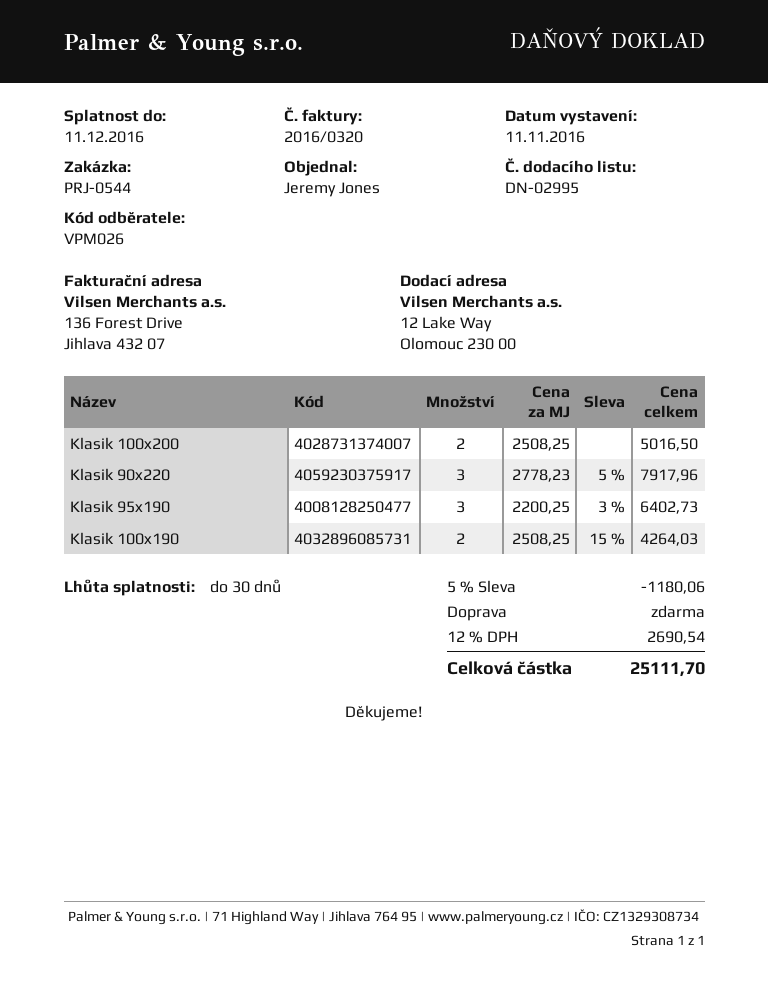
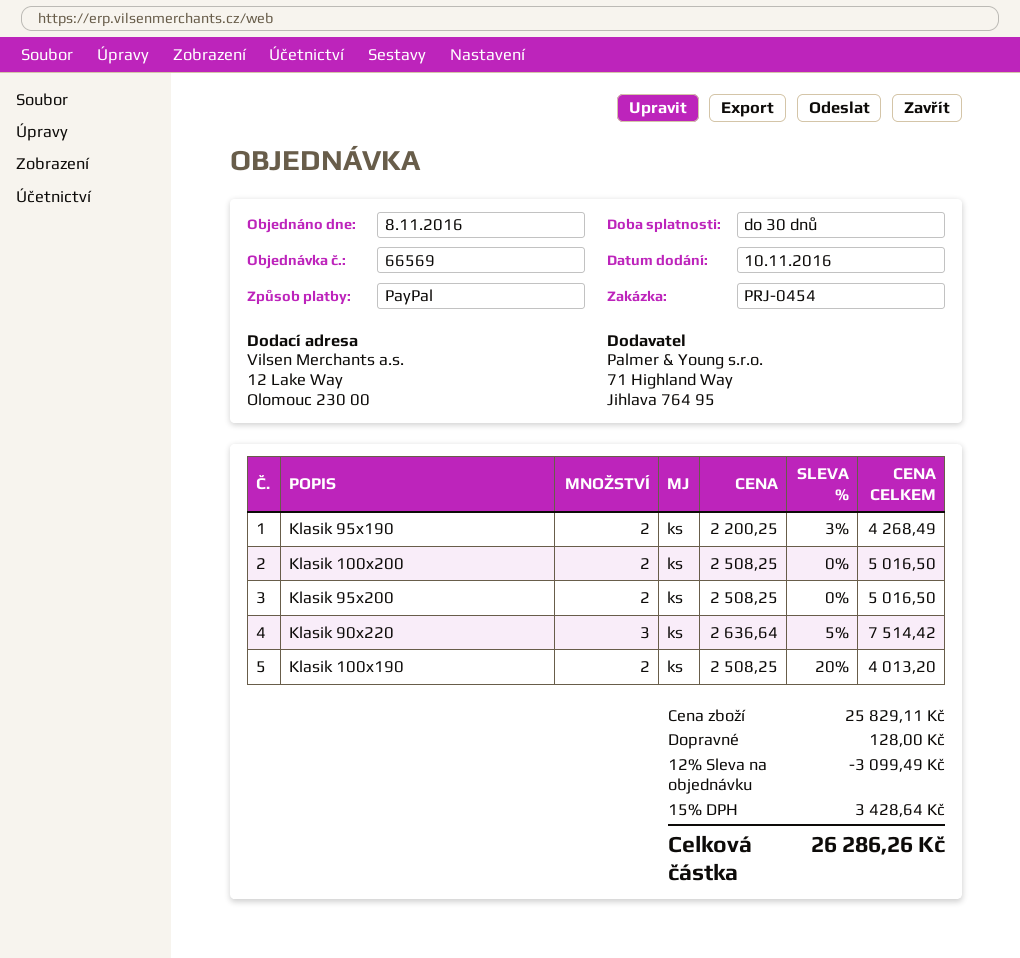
reference: PRJ-0544 -> PRJ-0454
Klasik 90x220: 3 x 2778.23 - 5% = 7917.96 -> 3 x 2636.64 - 5% = 7514.42
Klasik 95x190: 3 x 2200.25 - 3% = 6402.73 -> 2 x 2200.25 - 3% = 4268.49
Klasik 100x190: 2 x 2508.25 - 15% = 4264.03 -> 2 x 2508.25 - 20% = 4013.20
Klasik 95x200: none -> 2 x 2508.25 = 5016.50
discount: 5% = 1180.06 -> 12% = 3099.49
shipping: 0.00 -> 128.00
tax: 12% = 2690.54 -> 15% = 3428.64
total: 25111.70 -> 26286.26

